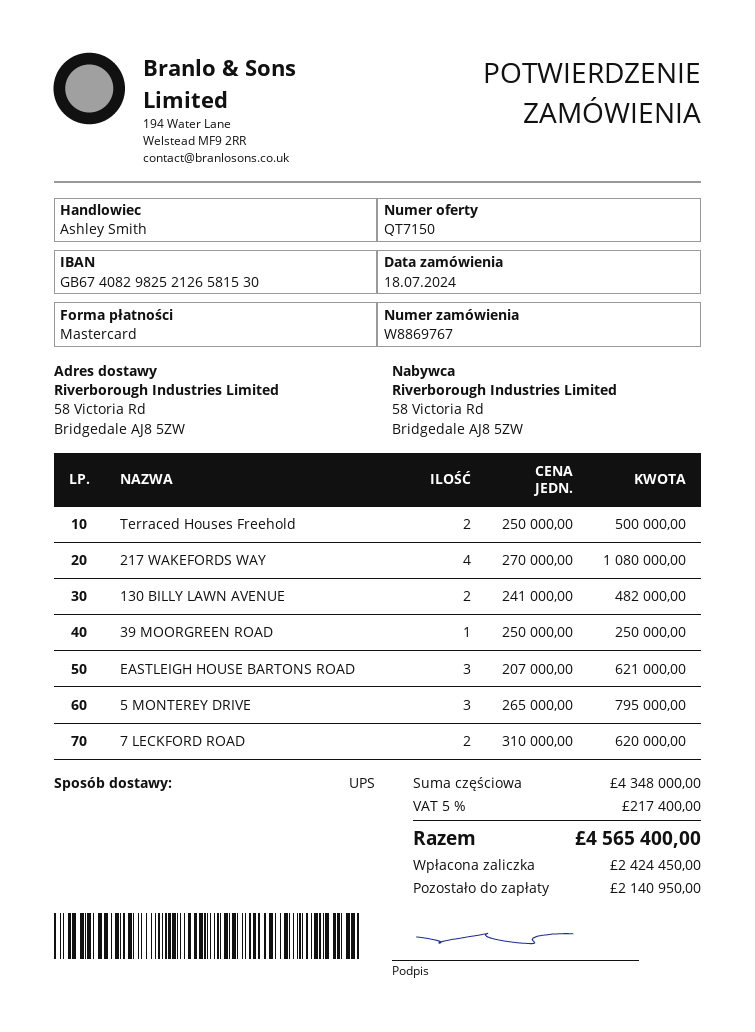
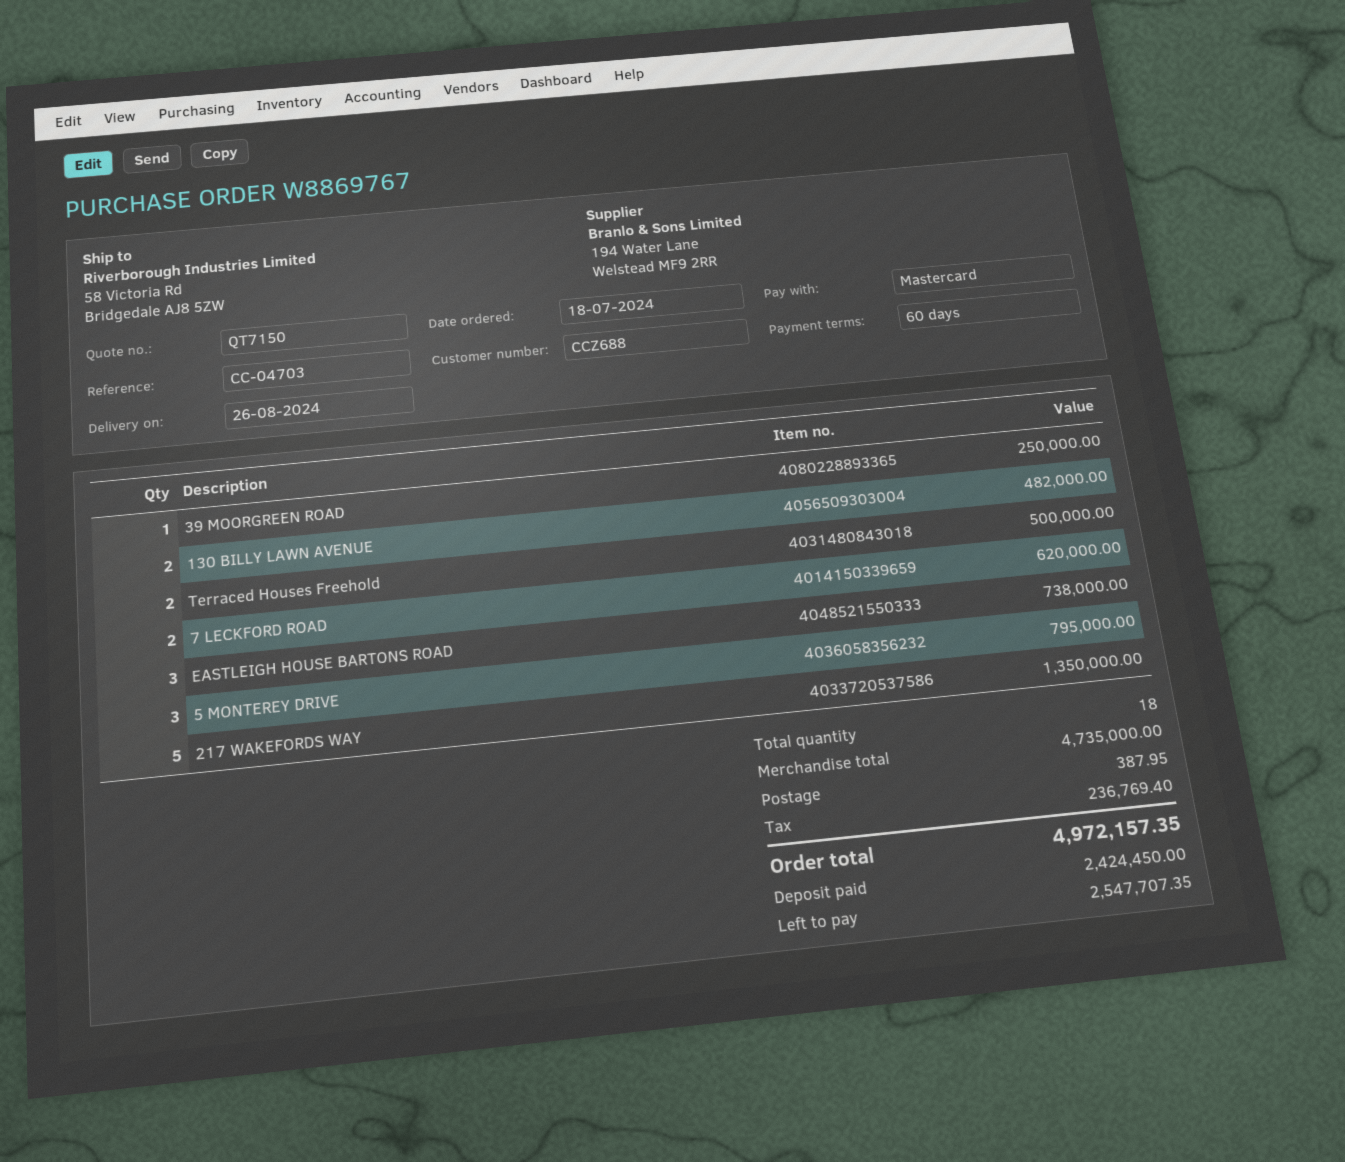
217 WAKEFORDS WAY: 4 for 1080000.00 -> 5 for 1350000.00
EASTLEIGH HOUSE BARTONS ROAD: 3 for 621000.00 -> 3 for 738000.00
subtotal: 4348000.00 -> 4735000.00
shipping: none -> 387.95
tax: 217400.00 -> 236769.40
total: 4565400.00 -> 4972157.35
balance: 2140950.00 -> 2547707.35

